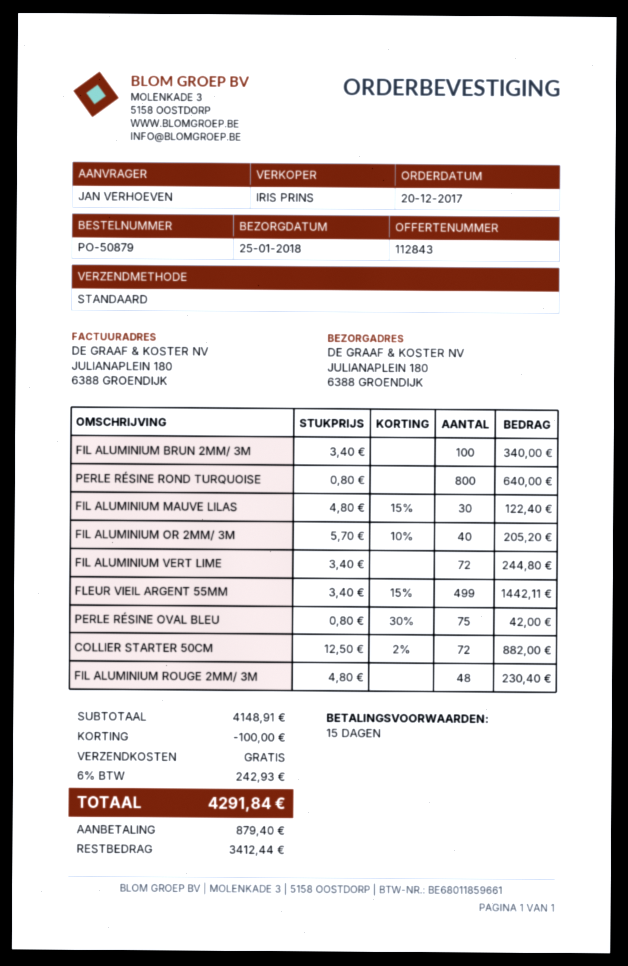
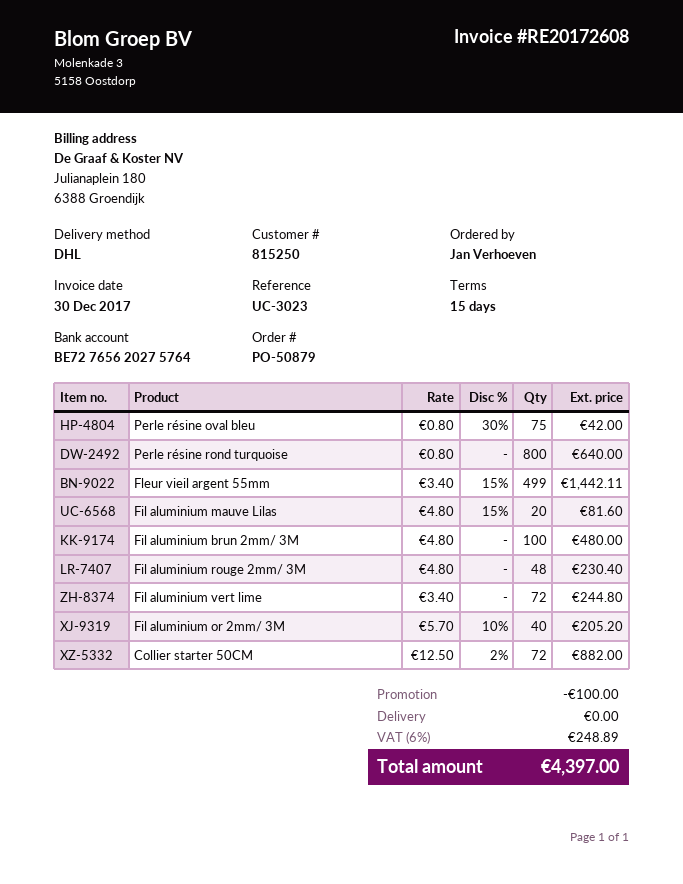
shipping method: standard -> DHL
FIL ALUMINIUM BRUN 2MM/ 3M: 100 x 3.40 = 340.00 -> 100 x 4.80 = 480.00
FIL ALUMINIUM MAUVE LILAS: 30 x 4.80 - 15% = 122.40 -> 20 x 4.80 - 15% = 81.60
tax: 6% = 242.93 -> 6% = 248.89
total: 4291.84 -> 4397.00

